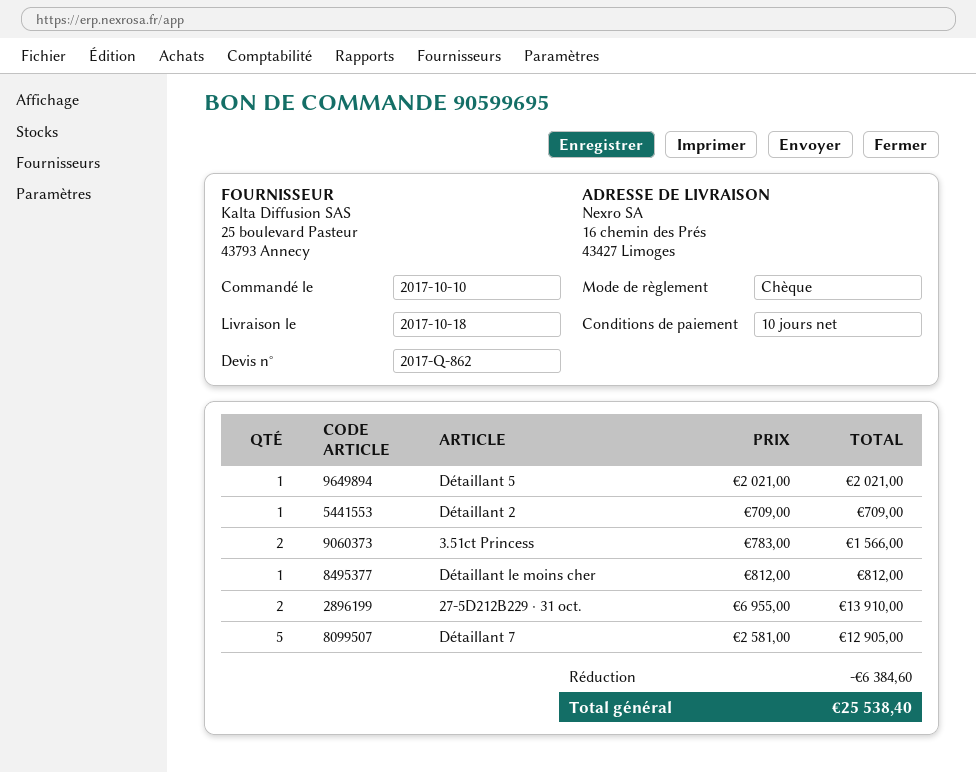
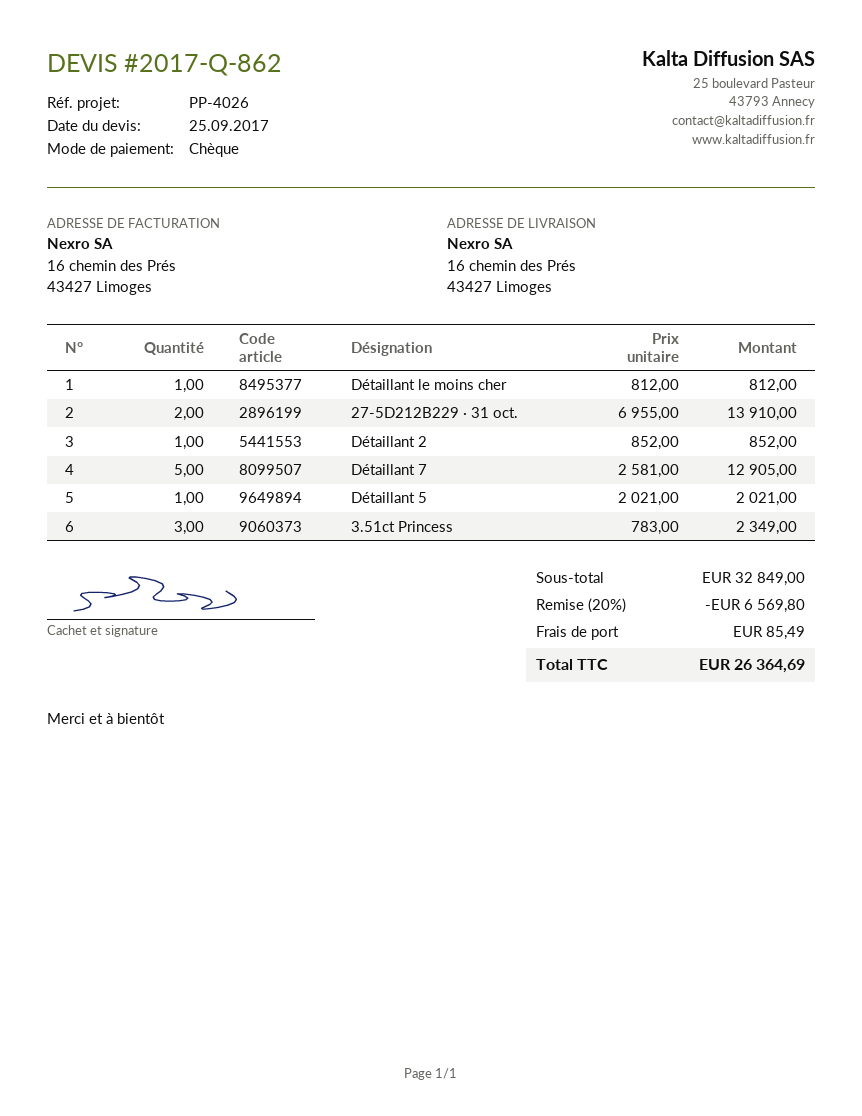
Détaillant 2: 1 x 709.00 = 709.00 -> 1 x 852.00 = 852.00
3.51ct Princess: 2 x 783.00 = 1566.00 -> 3 x 783.00 = 2349.00
discount: 6384.60 -> 6569.80
shipping: none -> 85.49
total: 25538.40 -> 26364.69

